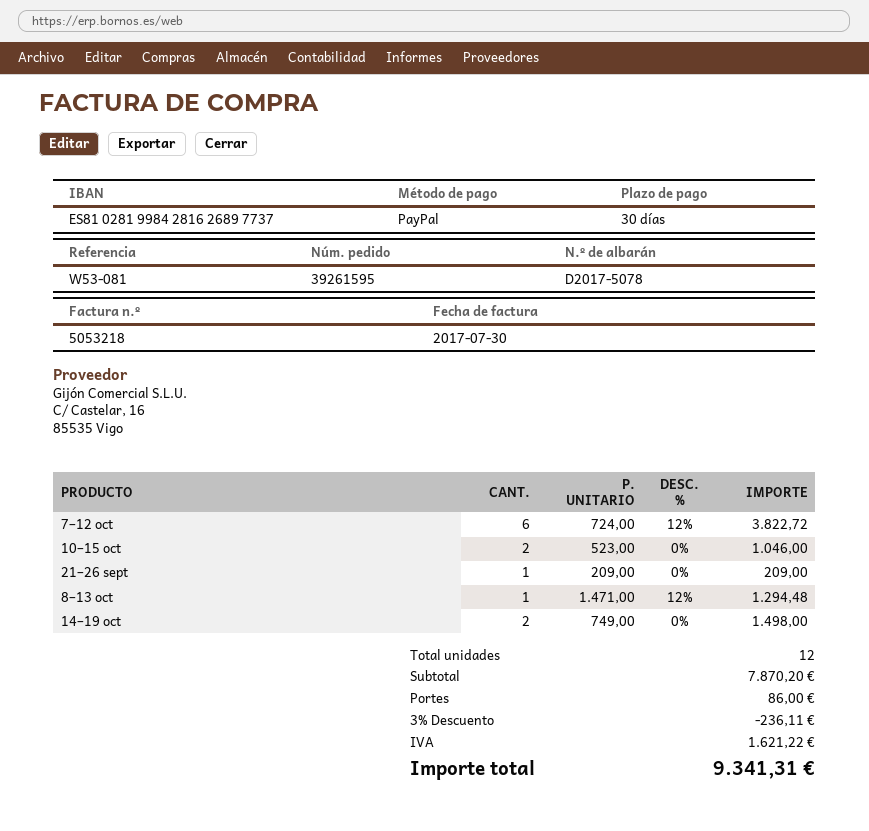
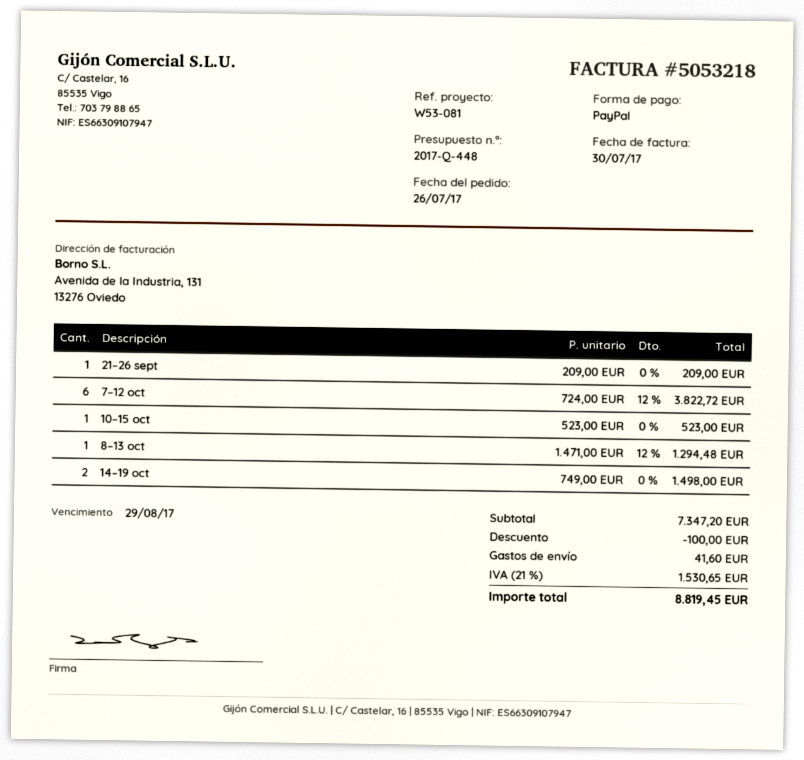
10–15 oct: 2 x 523.00 = 1046.00 -> 1 x 523.00 = 523.00
subtotal: 7870.20 -> 7347.20
discount: 236.11 -> 100.00
shipping: 86.00 -> 41.60
tax: 1621.22 -> 1530.65
total: 9341.31 -> 8819.45

